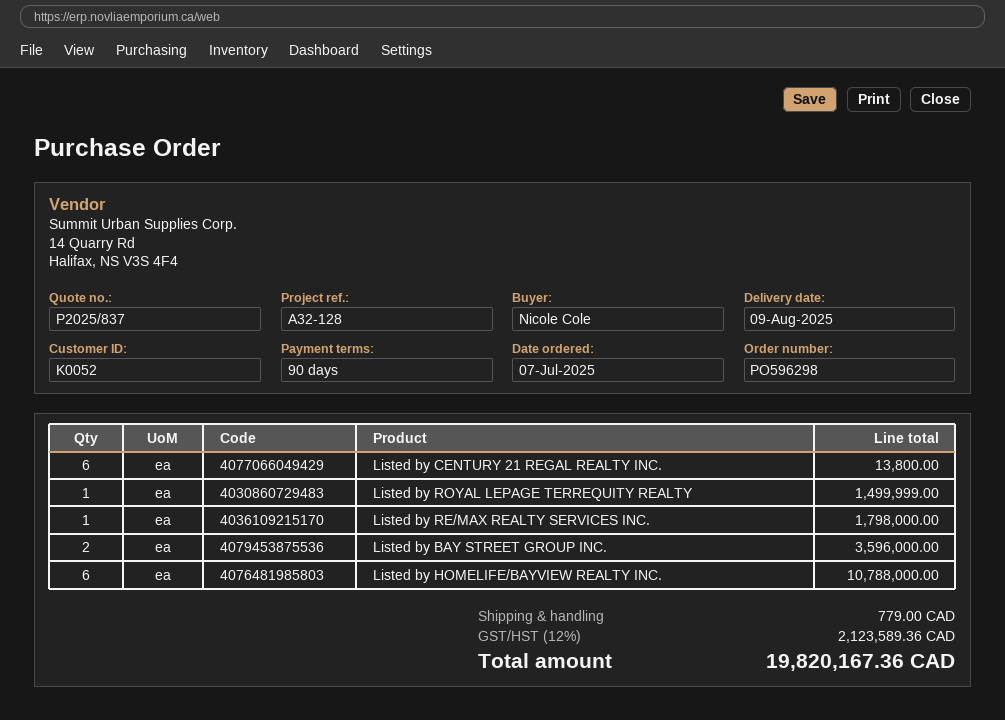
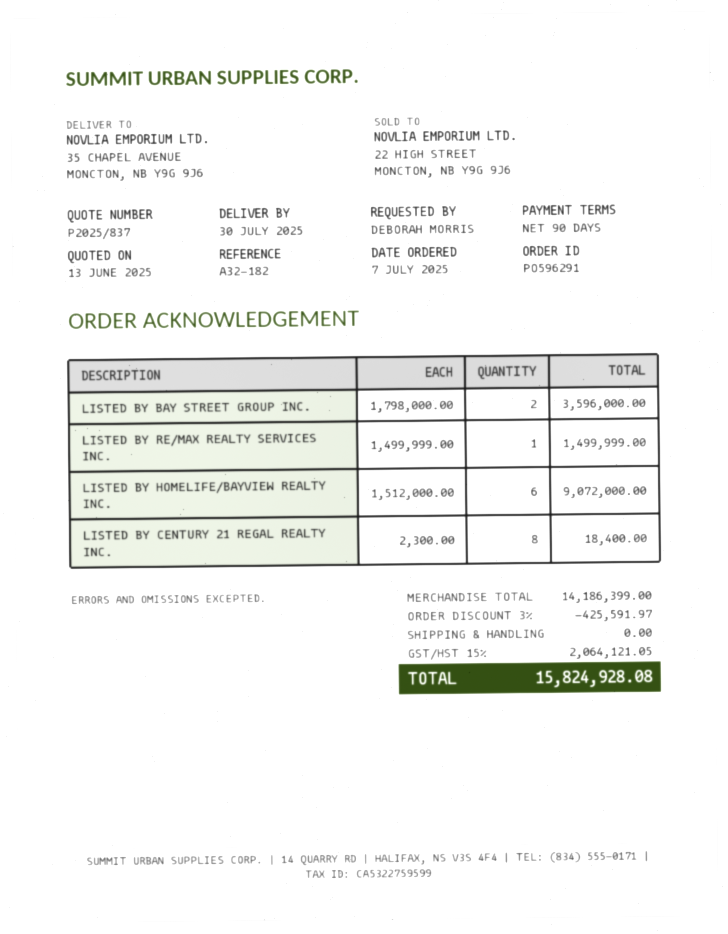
order number: PO596298 -> PO596291
delivery date: 2025-08-09 -> 2025-07-30
reference: A32-128 -> A32-182
ordered by: Nicole Cole -> DEBORAH MORRIS
Listed by CENTURY 21 REGAL REALTY INC.: 6 for 13800.00 -> 8 for 18400.00
Listed by ROYAL LEPAGE TERREQUITY REALTY: 1 for 1499999.00 -> none
Listed by RE/MAX REALTY SERVICES INC.: 1 for 1798000.00 -> 1 for 1499999.00
Listed by HOMELIFE/BAYVIEW REALTY INC.: 6 for 10788000.00 -> 6 for 9072000.00
discount: none -> 3% = 425591.97
shipping: 779.00 -> 0.00
tax: 12% = 2123589.36 -> 15% = 2064121.05
total: 19820167.36 -> 15824928.08

